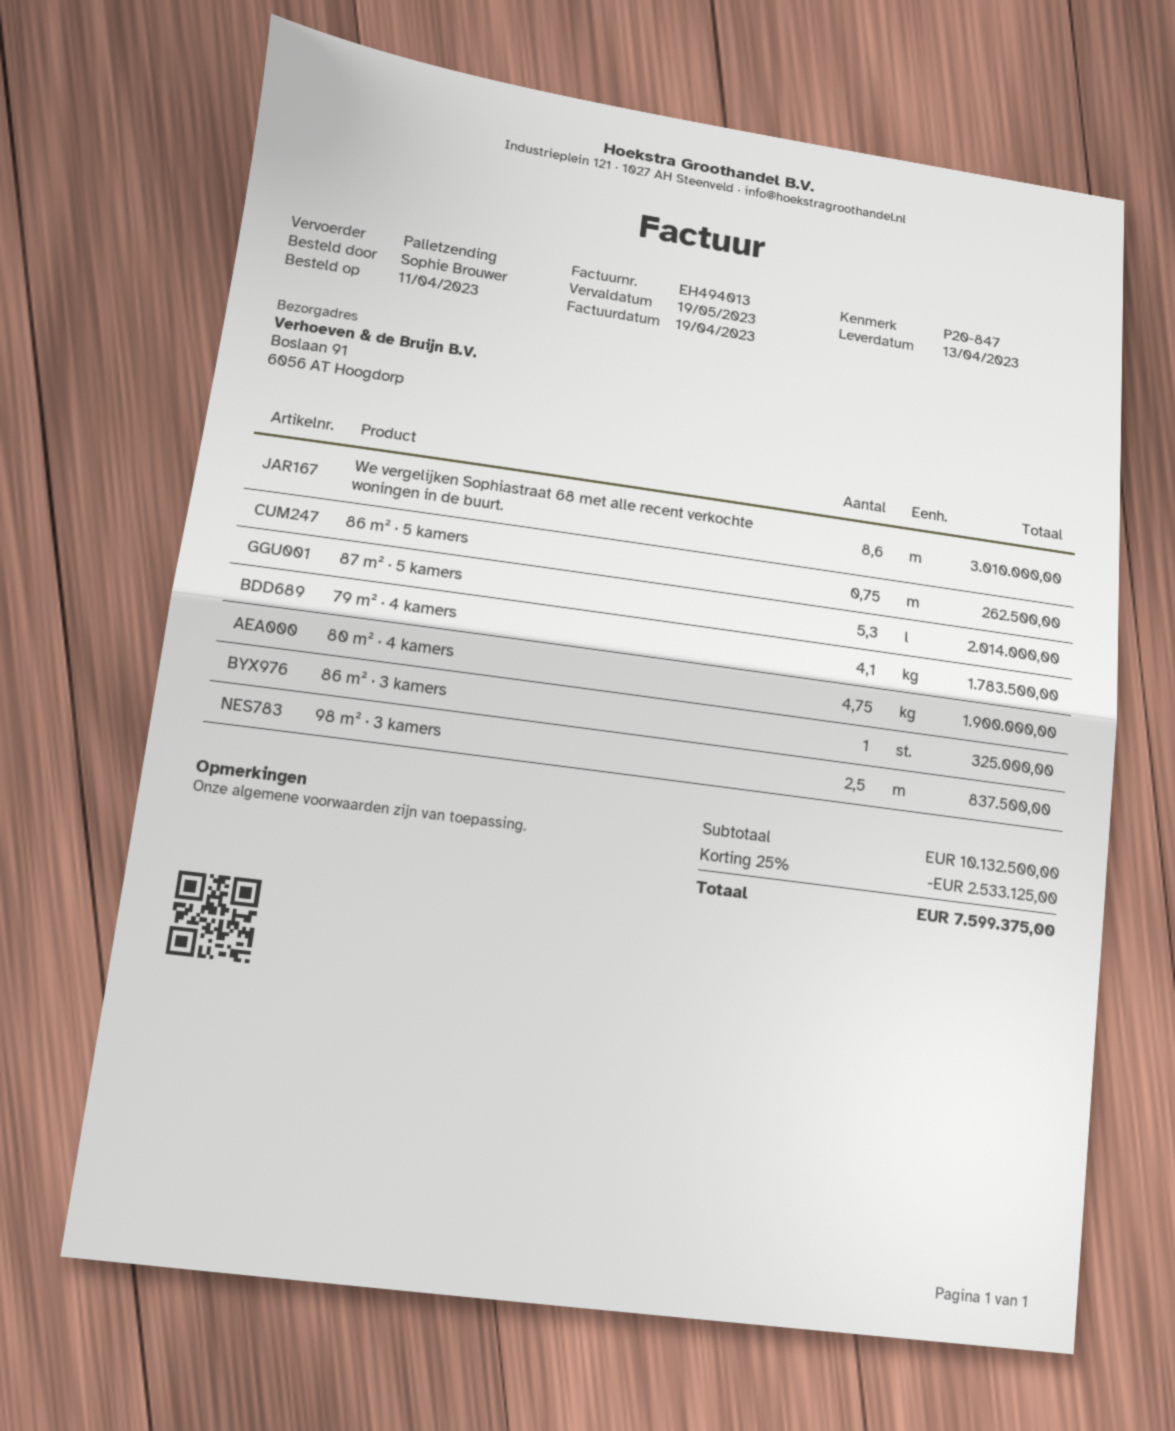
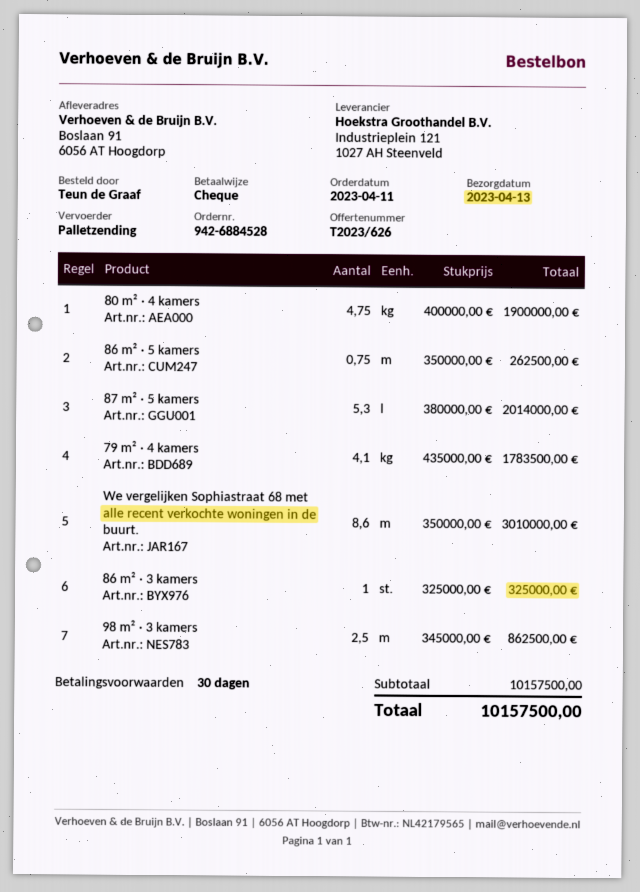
ordered by: Sophie Brouwer -> Teun de Graaf
98 m² · 3 kamers: 2.5 for 837500.00 -> 2.5 for 862500.00
subtotal: 10132500.00 -> 10157500.00
discount: 25% = 2533125.00 -> none
total: 7599375.00 -> 10157500.00

